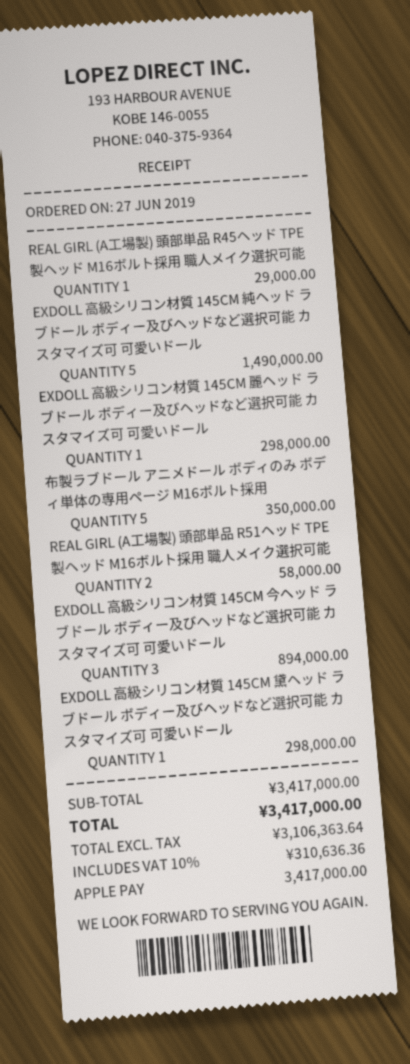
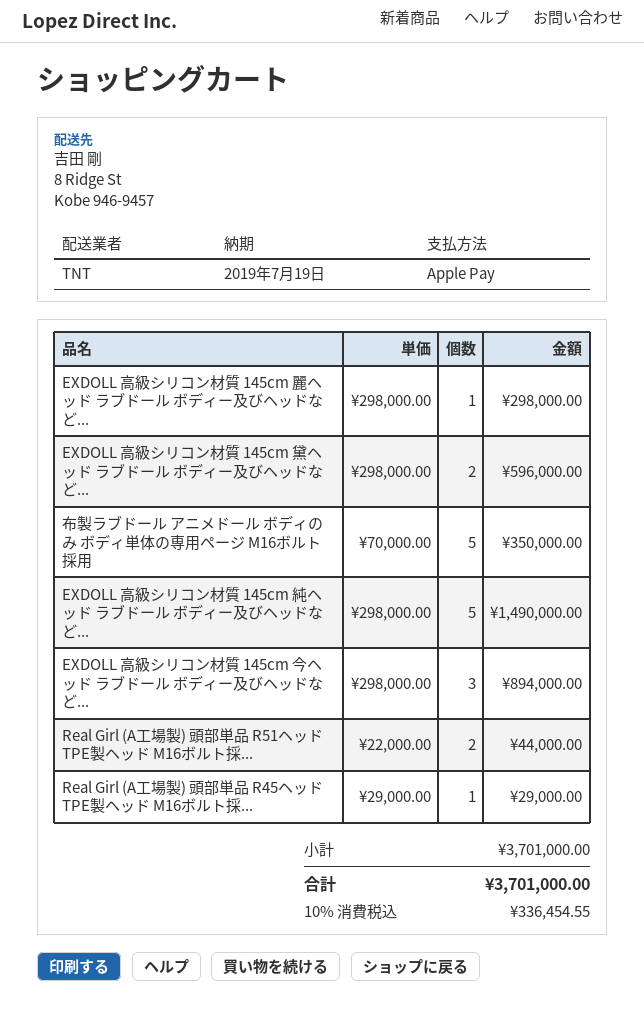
REAL GIRL (A工場製) 頭部単品 R51ヘッド TPE製ヘッド M16ボルト採用 職人メイク選択可能: 2 for 58000.00 -> 2 for 44000.00
EXDOLL 高級シリコン材質 145CM 黛ヘッド ラブドール ボディー及びヘッドなど選択可能 カスタマイズ可 可愛いドール: 1 for 298000.00 -> 2 for 596000.00
subtotal: 3417000.00 -> 3701000.00
tax: 10% = 310636.36 -> 10% = 336454.55
total: 3417000.00 -> 3701000.00

